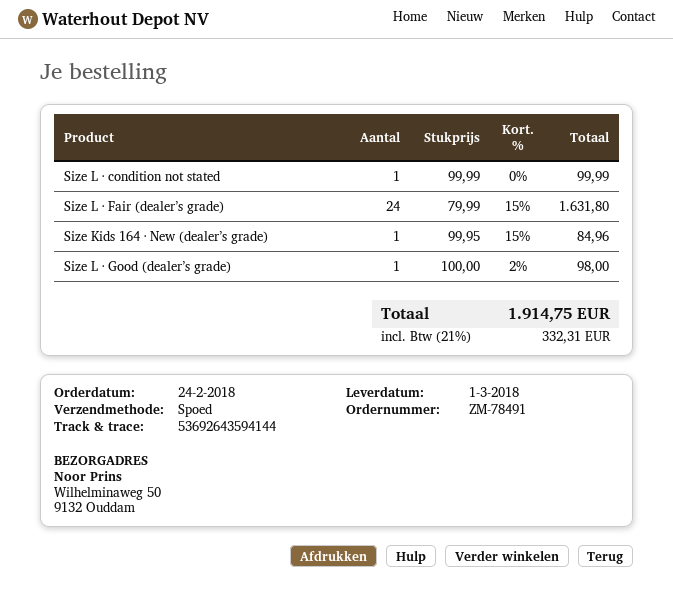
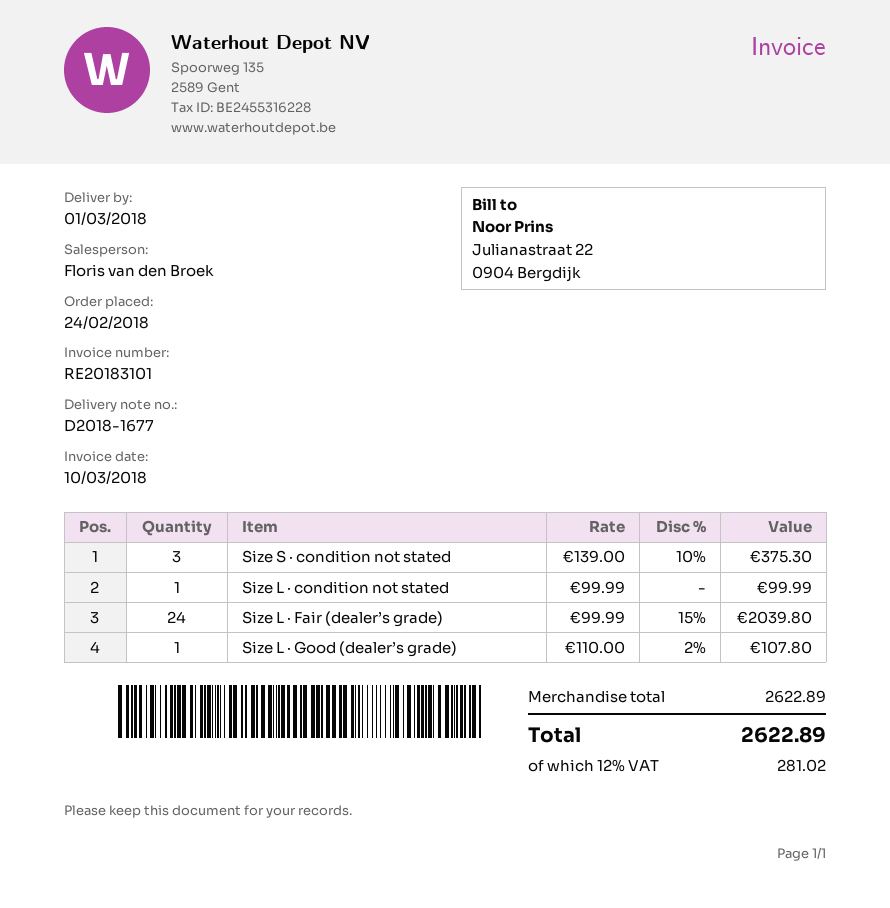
Size L · Fair (dealer’s grade): 24 x 79.99 - 15% = 1631.80 -> 24 x 99.99 - 15% = 2039.80
Size Kids 164 · New (dealer’s grade): 1 x 99.95 - 15% = 84.96 -> none
Size L · Good (dealer’s grade): 1 x 100.00 - 2% = 98.00 -> 1 x 110.00 - 2% = 107.80
Size S · condition not stated: none -> 3 x 139.00 - 10% = 375.30
tax: 21% = 332.31 -> 12% = 281.02
total: 1914.75 -> 2622.89

